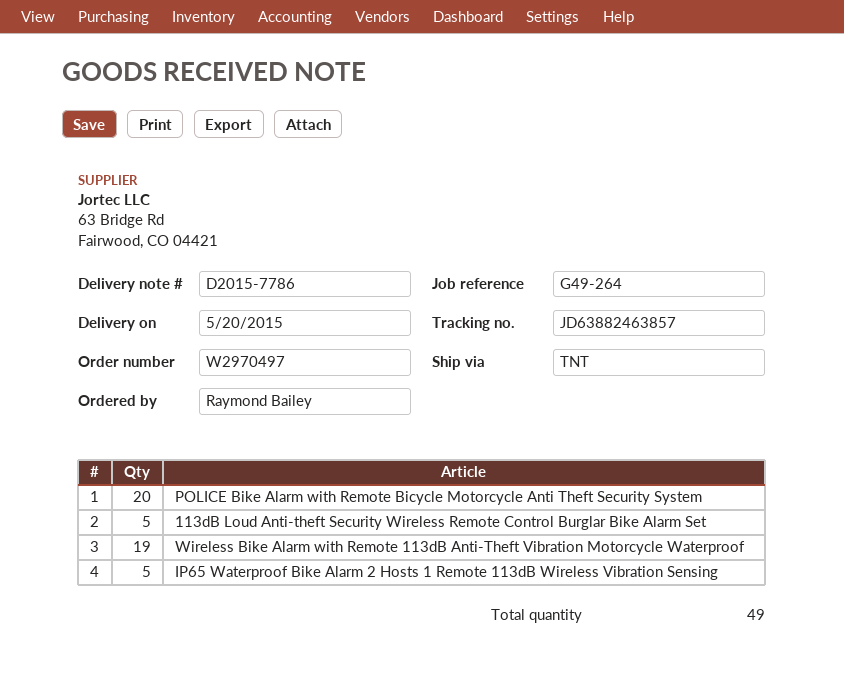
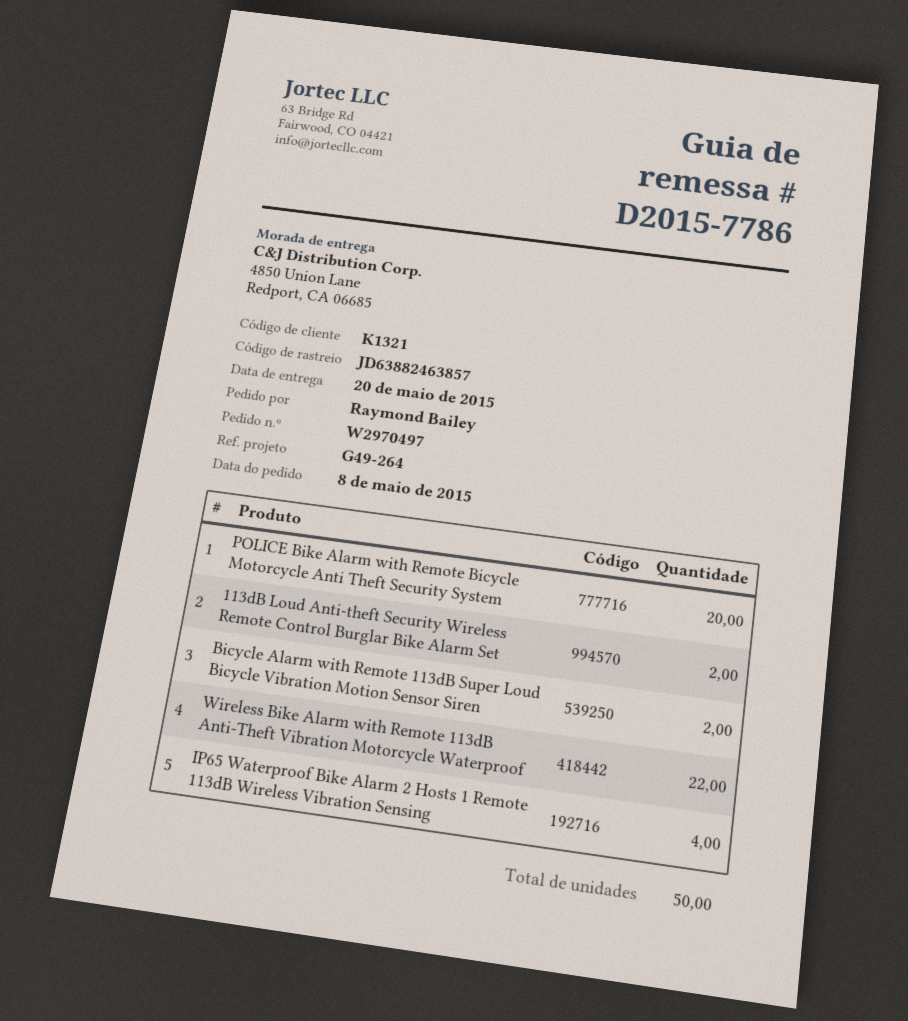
113dB Loud Anti-theft Security Wireless Remote Control Burglar Bike Alarm Set: 5 -> 2
Wireless Bike Alarm with Remote 113dB Anti-Theft Vibration Motorcycle Waterproof: 19 -> 22
IP65 Waterproof Bike Alarm 2 Hosts 1 Remote 113dB Wireless Vibration Sensing: 5 -> 4
Bicycle Alarm with Remote 113dB Super Loud Bicycle Vibration Motion Sensor Siren: none -> 2
total quantity: 49 -> 50

